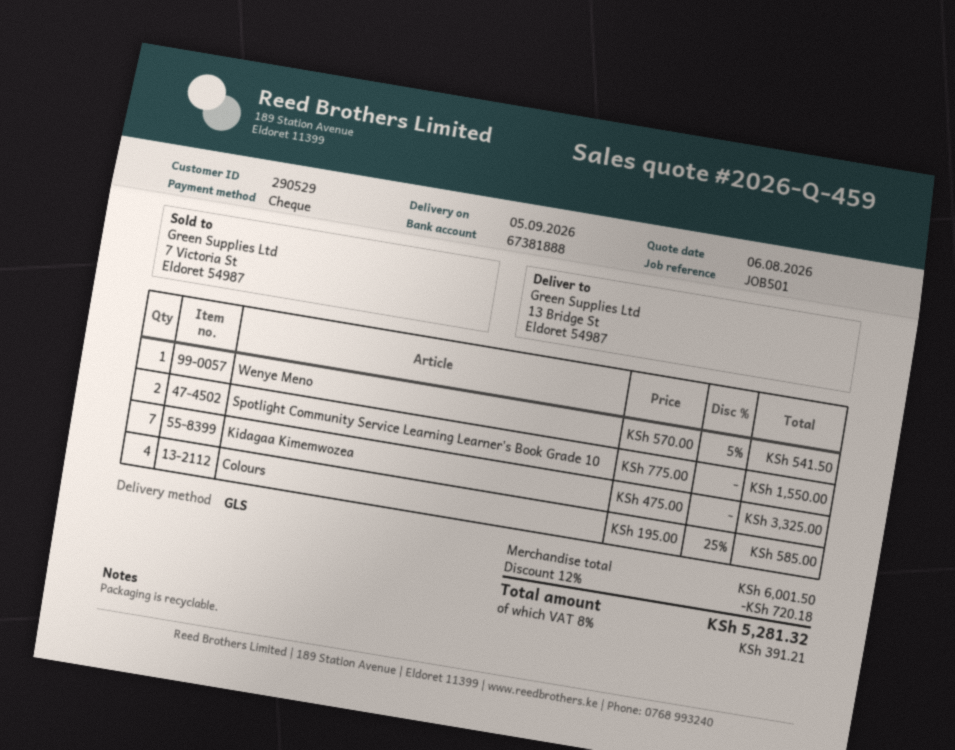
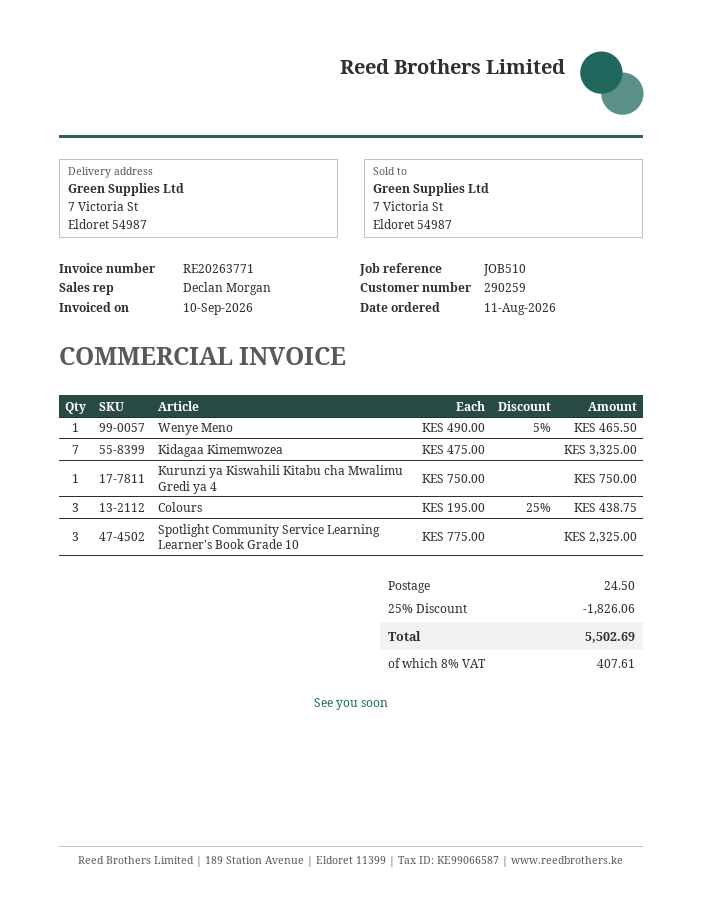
customer number: 290529 -> 290259
reference: JOB501 -> JOB510
ship to: 13 Bridge St, Eldoret 54987 -> 7 Victoria St, Eldoret 54987
Wenye Meno: 1 x 570.00 - 5% = 541.50 -> 1 x 490.00 - 5% = 465.50
Spotlight Community Service Learning Learner's Book Grade 10: 2 x 775.00 = 1550.00 -> 3 x 775.00 = 2325.00
Colours: 4 x 195.00 - 25% = 585.00 -> 3 x 195.00 - 25% = 438.75
Kurunzi ya Kiswahili Kitabu cha Mwalimu Gredi ya 4: none -> 1 x 750.00 = 750.00
discount: 12% = 720.18 -> 25% = 1826.06
shipping: none -> 24.50
tax: 8% = 391.21 -> 8% = 407.61
total: 5281.32 -> 5502.69

